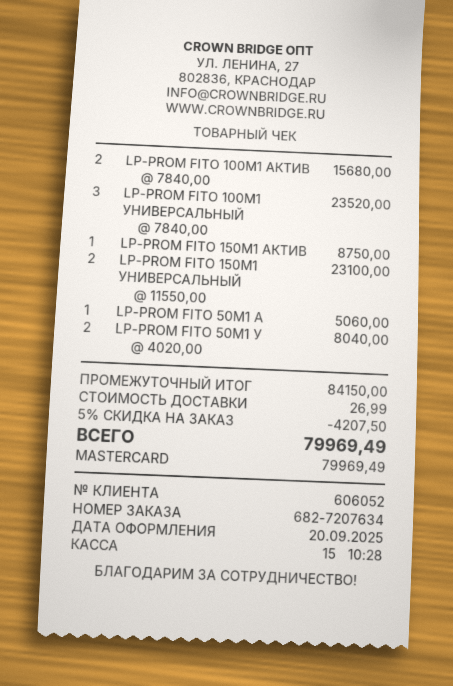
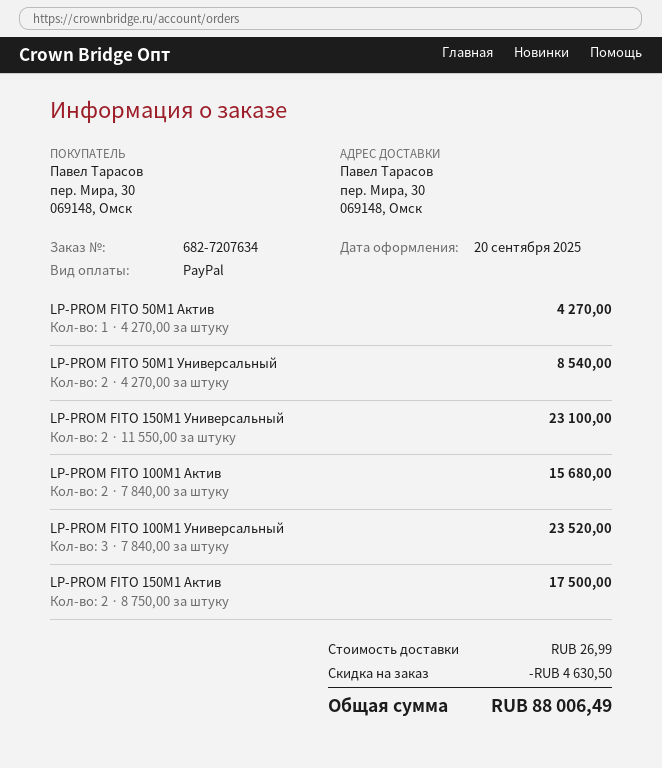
payment method: Mastercard -> PayPal
LP-PROM FITO 150M1 АКТИВ: 1 x 8750.00 = 8750.00 -> 2 x 8750.00 = 17500.00
LP-PROM FITO 50M1 А: 1 x 5060.00 = 5060.00 -> 1 x 4270.00 = 4270.00
LP-PROM FITO 50M1 У: 2 x 4020.00 = 8040.00 -> 2 x 4270.00 = 8540.00
discount: 4207.50 -> 4630.50
total: 79969.49 -> 88006.49

